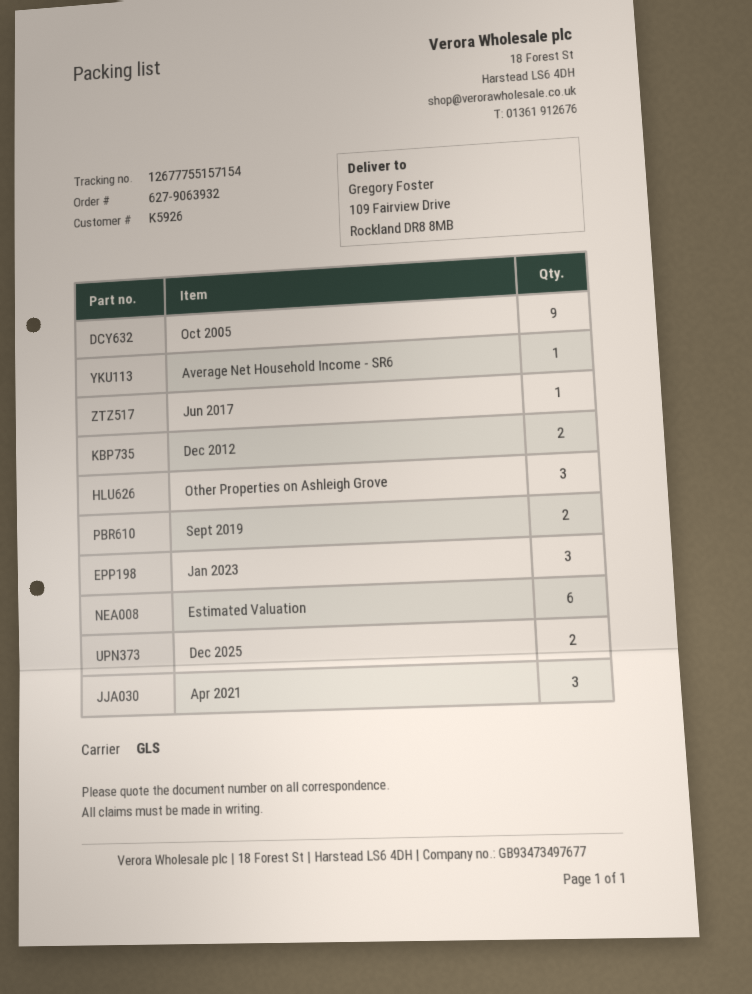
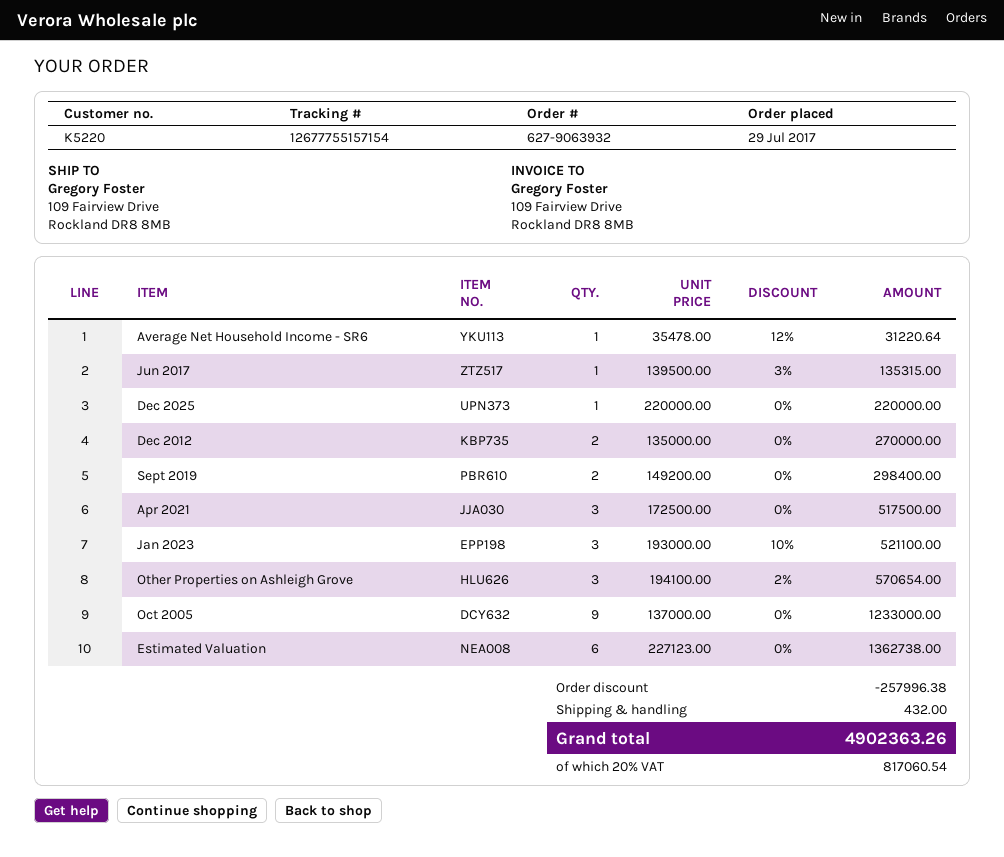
customer number: K5926 -> K5220
Dec 2025: 2 -> 1

